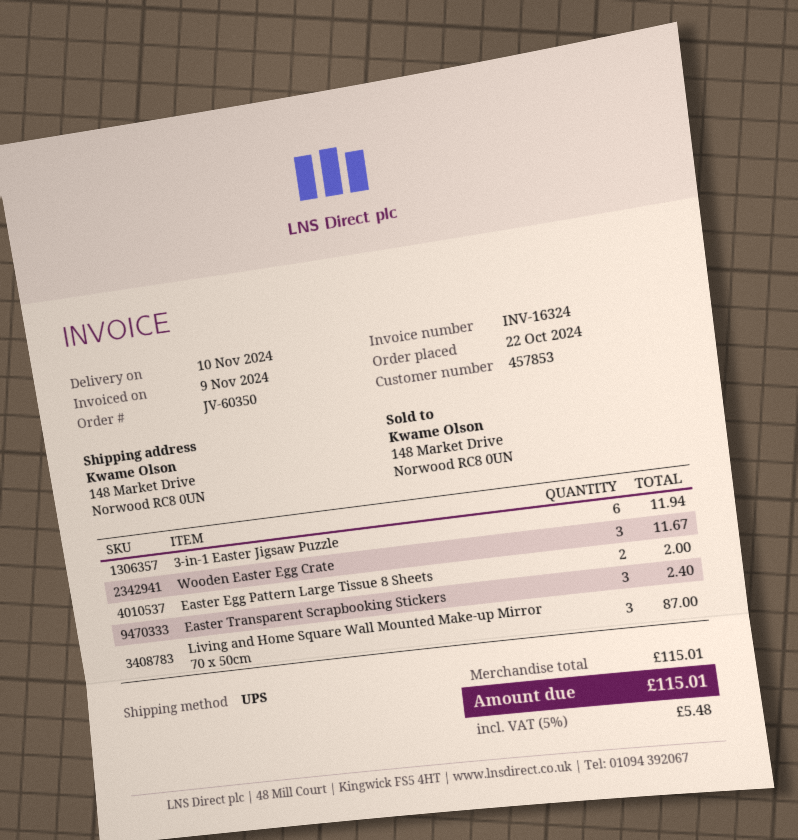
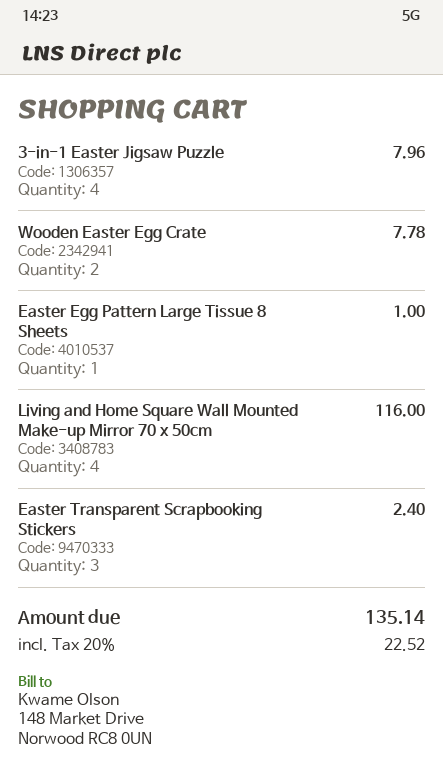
3-in-1 Easter Jigsaw Puzzle: 6 for 11.94 -> 4 for 7.96
Wooden Easter Egg Crate: 3 for 11.67 -> 2 for 7.78
Easter Egg Pattern Large Tissue 8 Sheets: 2 for 2.00 -> 1 for 1.00
Living and Home Square Wall Mounted Make-up Mirror 70 x 50cm: 3 for 87.00 -> 4 for 116.00
tax: 5% = 5.48 -> 20% = 22.52
total: 115.01 -> 135.14

